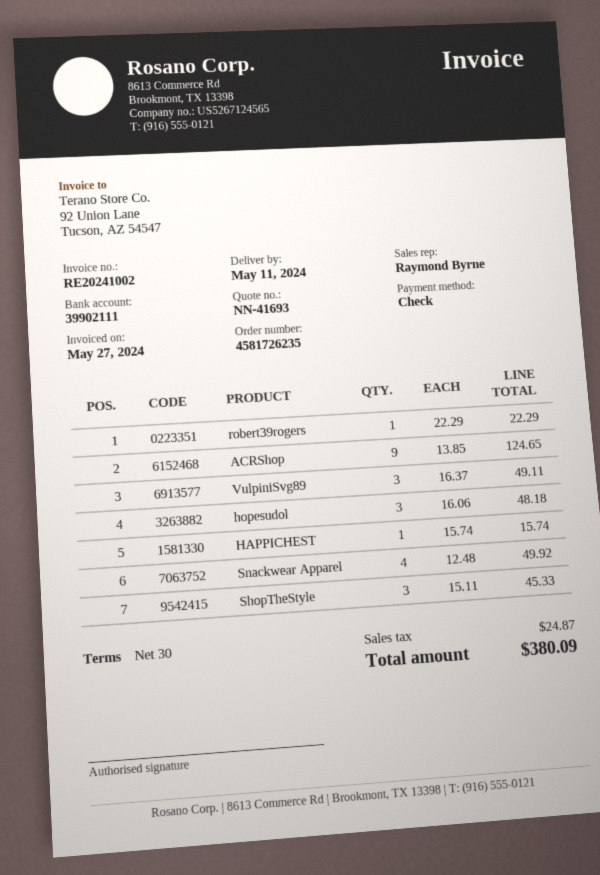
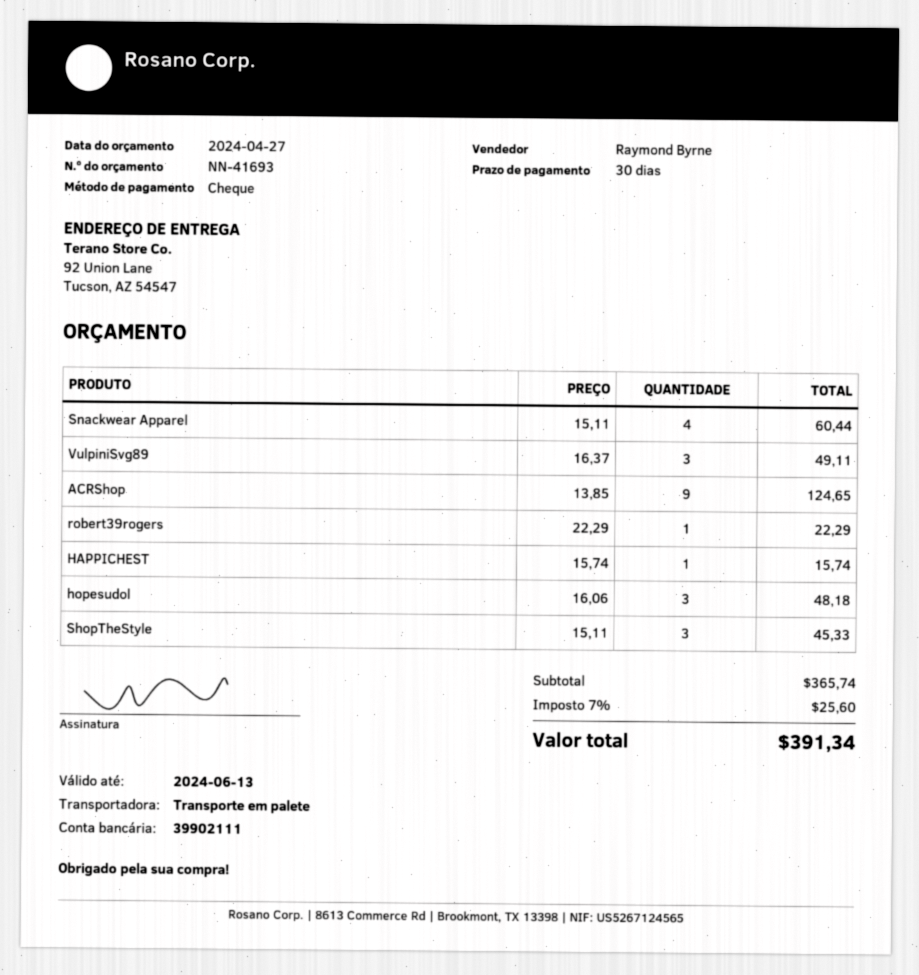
Snackwear Apparel: 4 x 12.48 = 49.92 -> 4 x 15.11 = 60.44
tax: 24.87 -> 25.60
total: 380.09 -> 391.34

